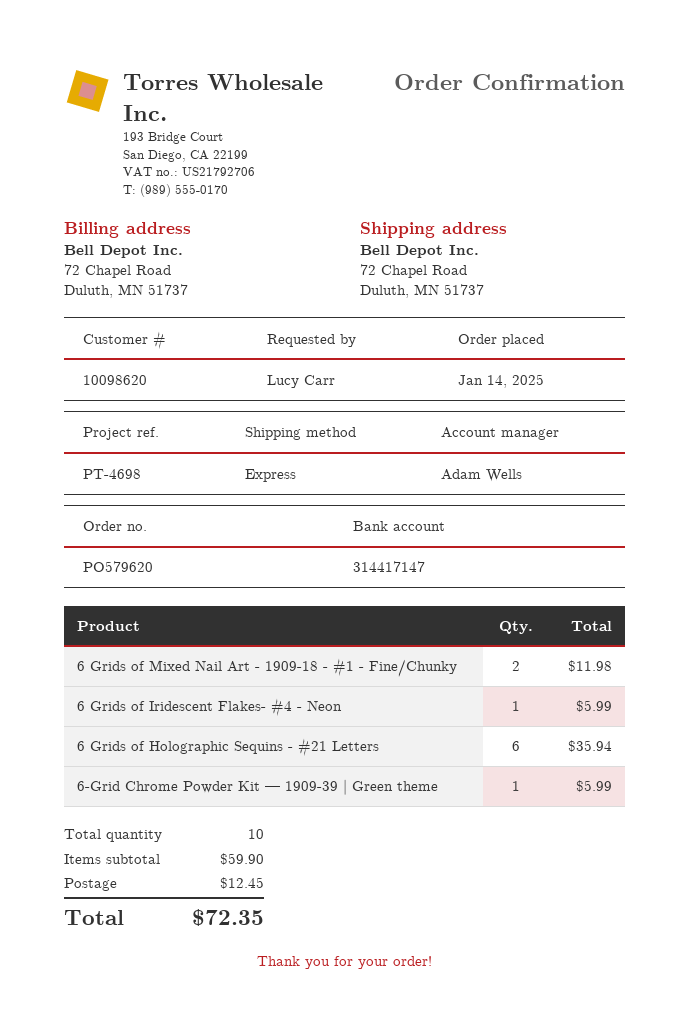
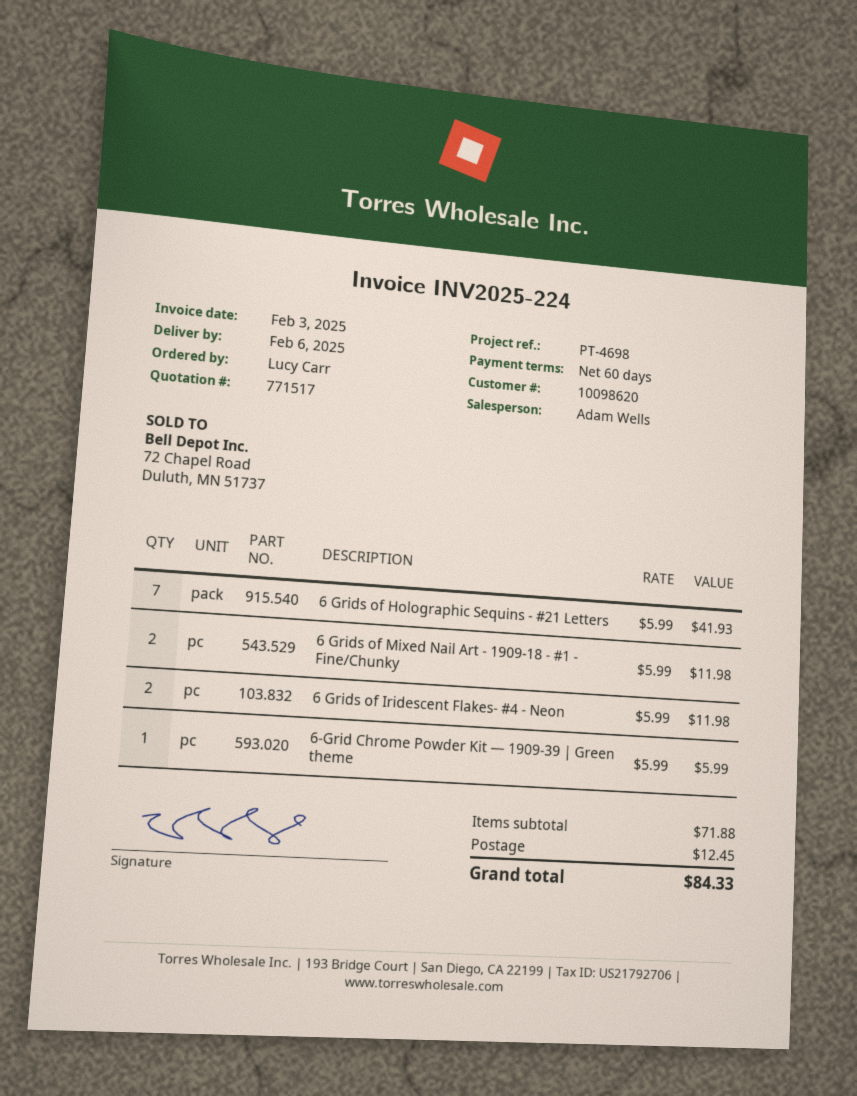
6 Grids of Iridescent Flakes- #4 - Neon: 1 for 5.99 -> 2 for 11.98
6 Grids of Holographic Sequins - #21 Letters: 6 for 35.94 -> 7 for 41.93
subtotal: 59.90 -> 71.88
total: 72.35 -> 84.33

